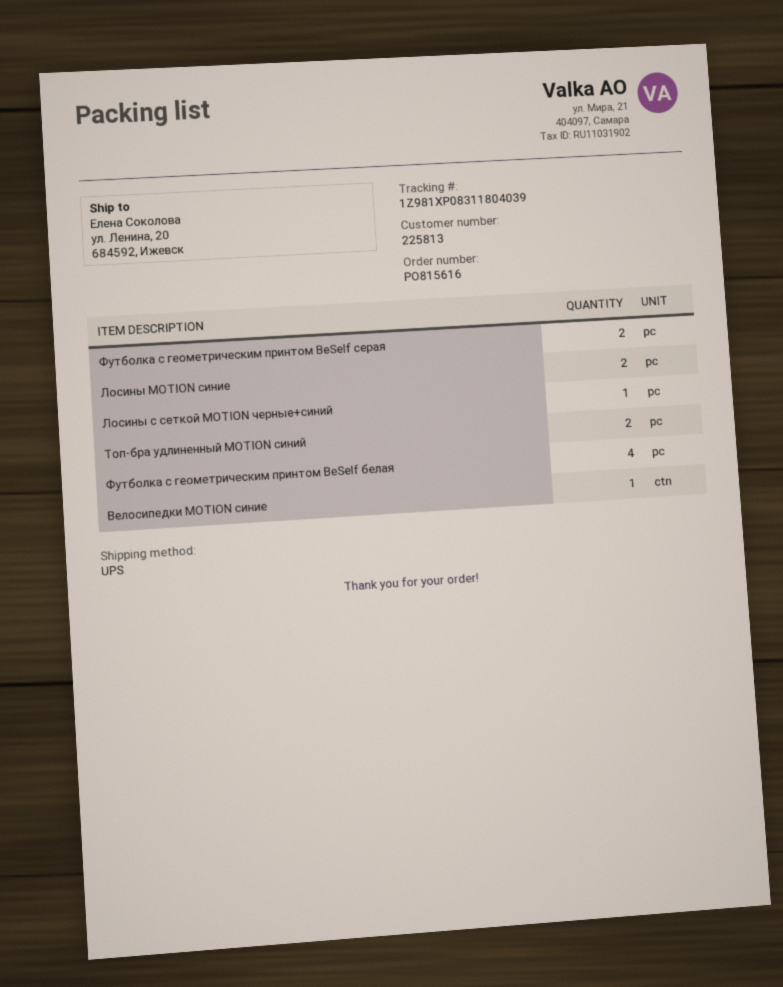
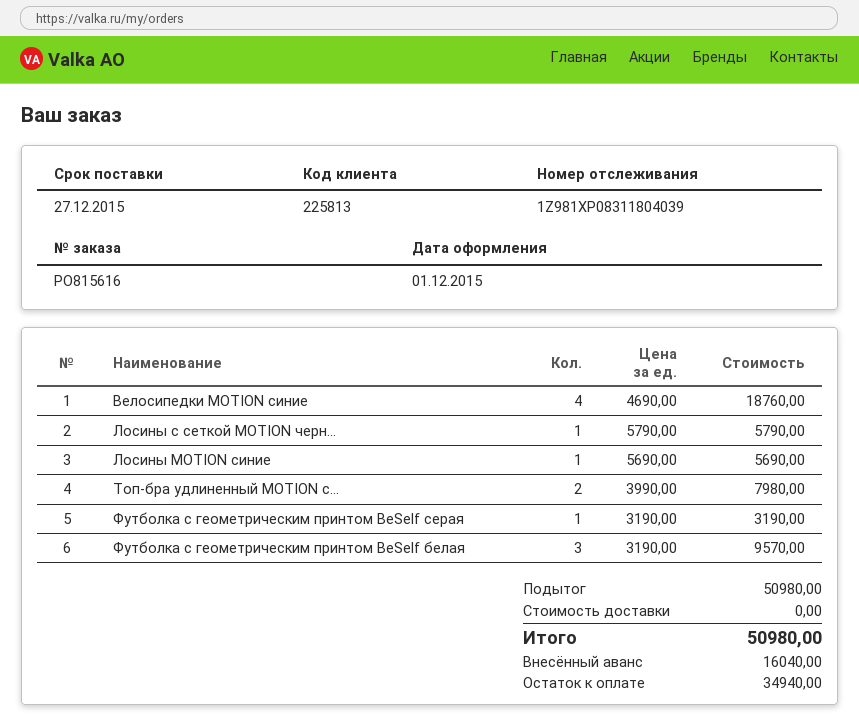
Футболка с геометрическим принтом BeSelf серая: 2 -> 1
Лосины MOTION синие: 2 -> 1
Футболка с геометрическим принтом BeSelf белая: 4 -> 3
Велосипедки MOTION синие: 1 -> 4

